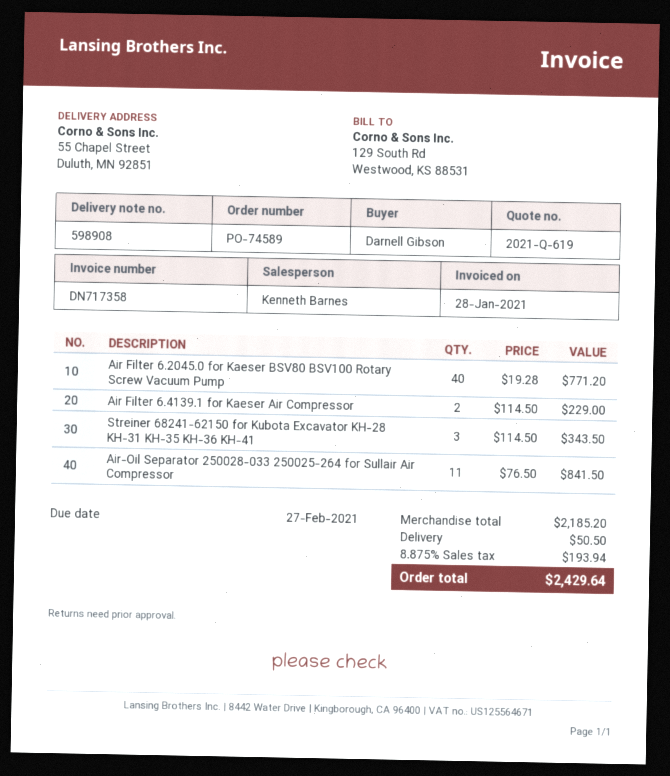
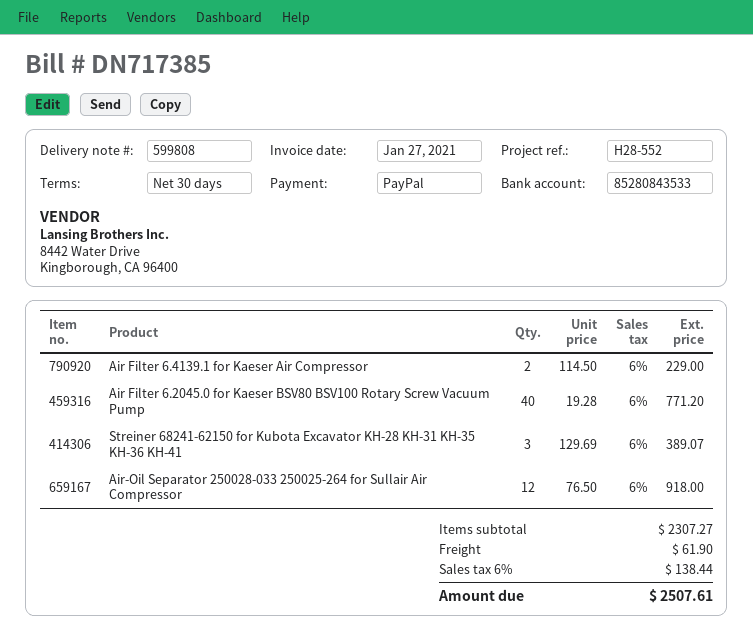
delivery note number: 598908 -> 599808
invoice number: DN717358 -> DN717385
invoice date: 2021-01-28 -> 2021-01-27
Streiner 68241-62150 for Kubota Excavator KH-28 KH-31 KH-35 KH-36 KH-41: 3 x 114.50 = 343.50 -> 3 x 129.69 = 389.07
Air-Oil Separator 250028-033 250025-264 for Sullair Air Compressor: 11 x 76.50 = 841.50 -> 12 x 76.50 = 918.00
subtotal: 2185.20 -> 2307.27
shipping: 50.50 -> 61.90
tax: 8.875% = 193.94 -> 6% = 138.44
total: 2429.64 -> 2507.61

